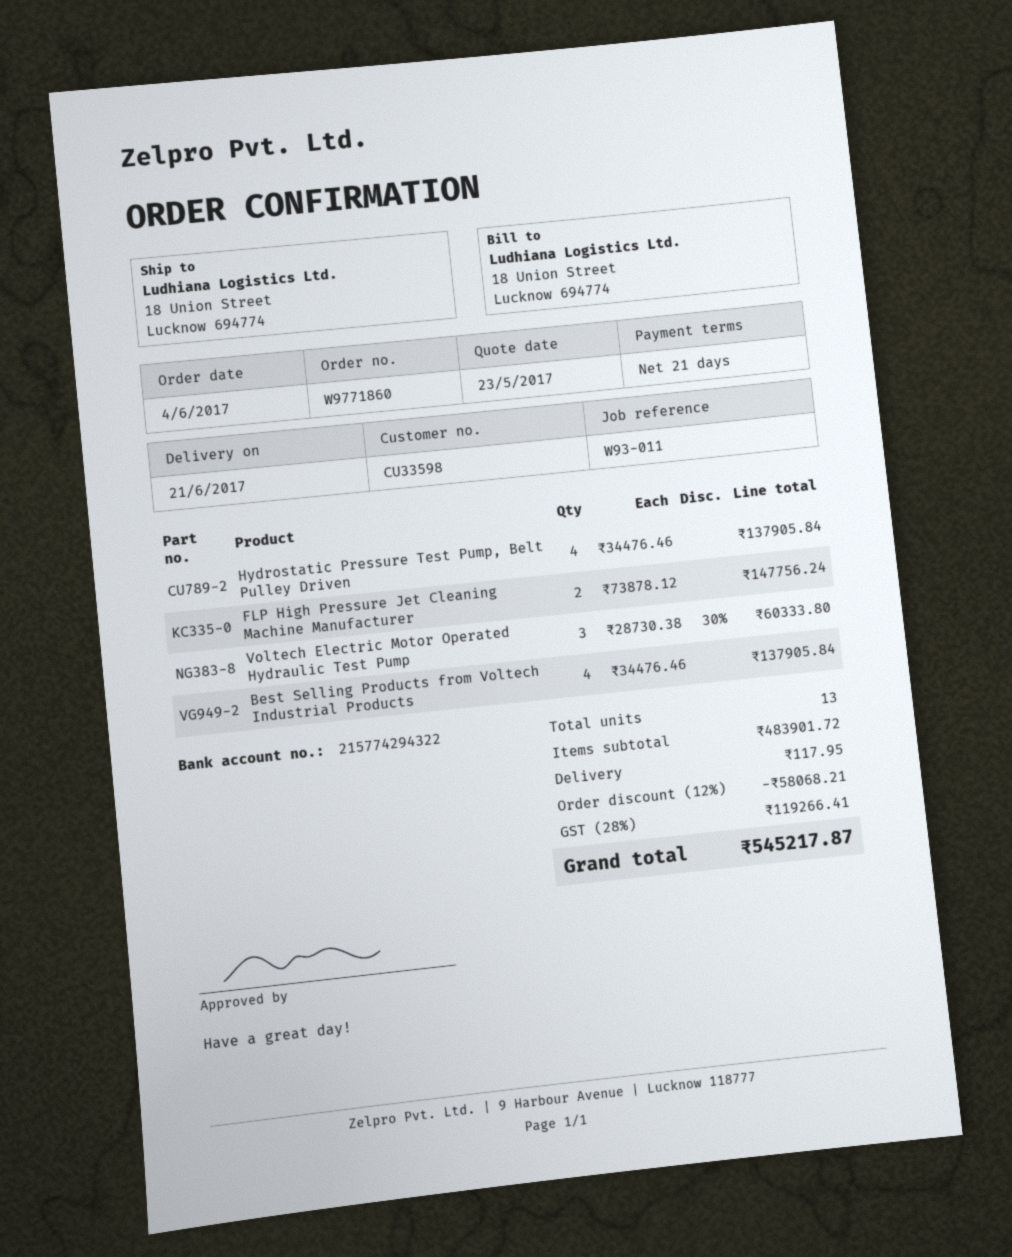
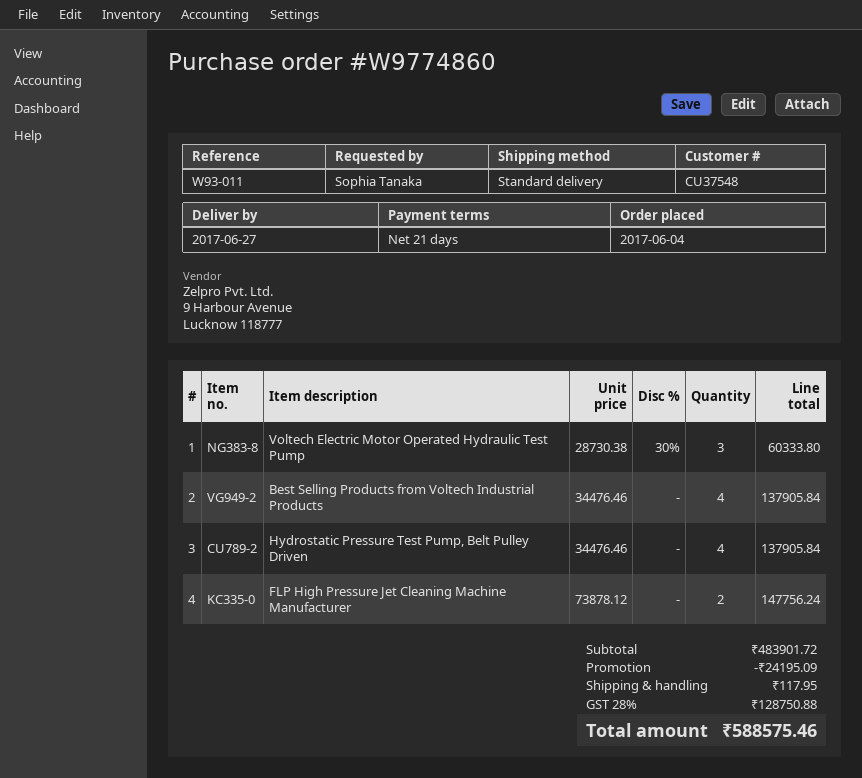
order number: W9771860 -> W9774860
delivery date: 2017-06-21 -> 2017-06-27
customer number: CU33598 -> CU37548
discount: 58068.21 -> 24195.09
tax: 28% = 119266.41 -> 28% = 128750.88
total: 545217.87 -> 588575.46

